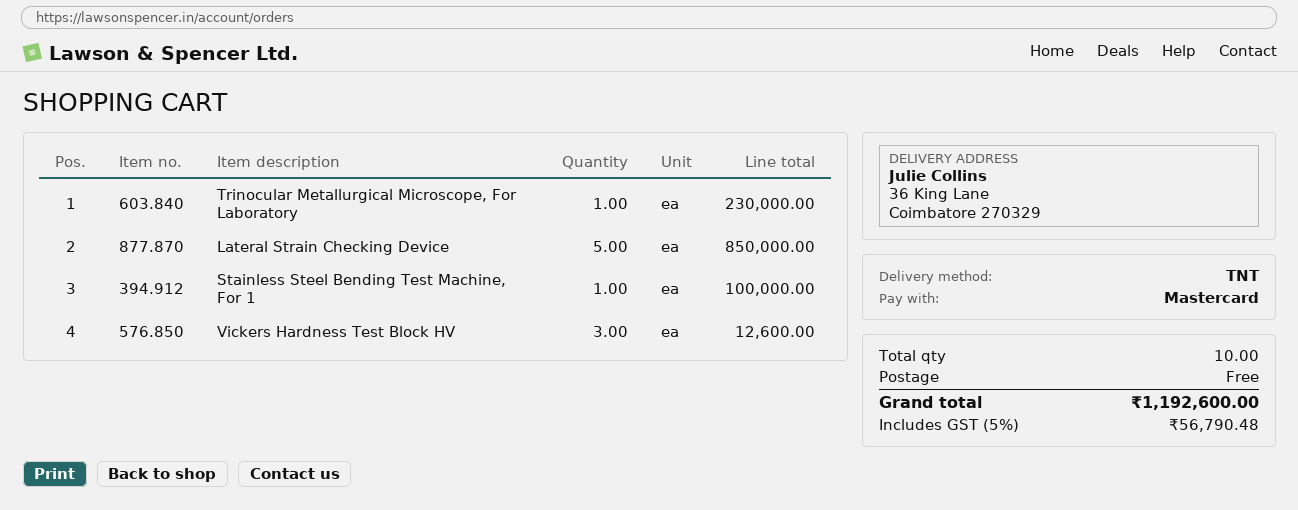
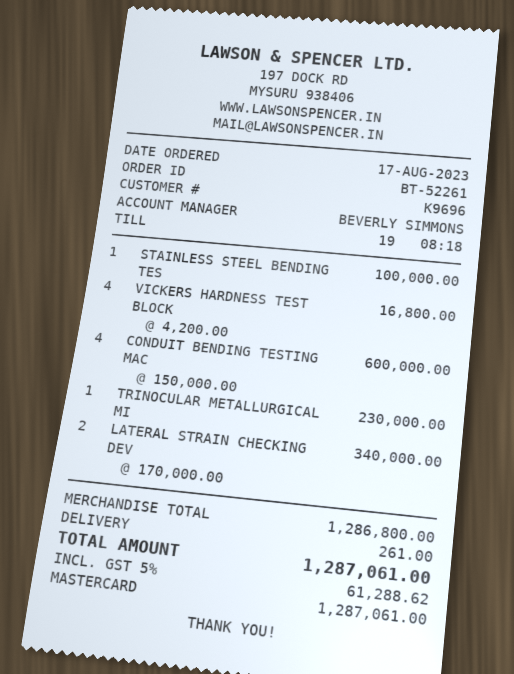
Lateral Strain Checking Device: 5 for 850000.00 -> 2 for 340000.00
Vickers Hardness Test Block HV: 3 for 12600.00 -> 4 for 16800.00
CONDUIT BENDING TESTING MAC: none -> 4 for 600000.00
shipping: 0.00 -> 261.00
tax: 5% = 56790.48 -> 5% = 61288.62
total: 1192600.00 -> 1287061.00

